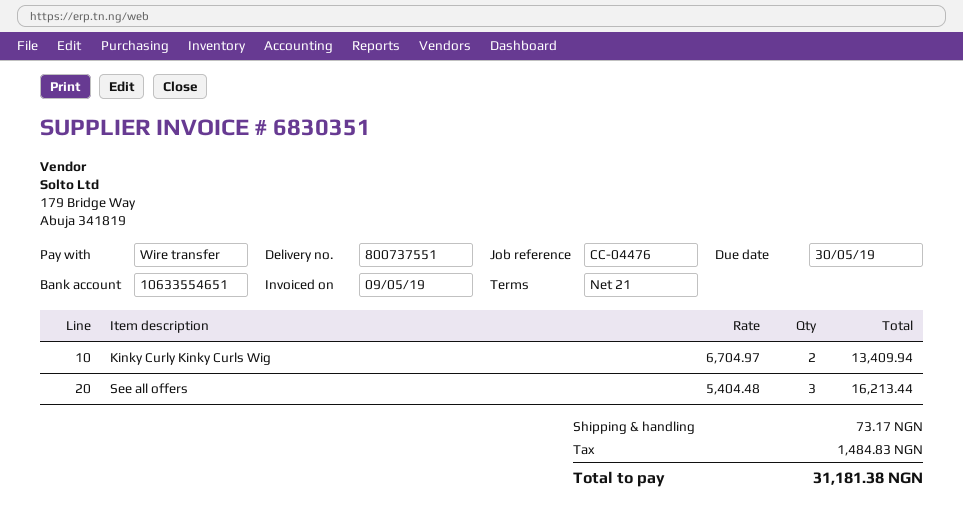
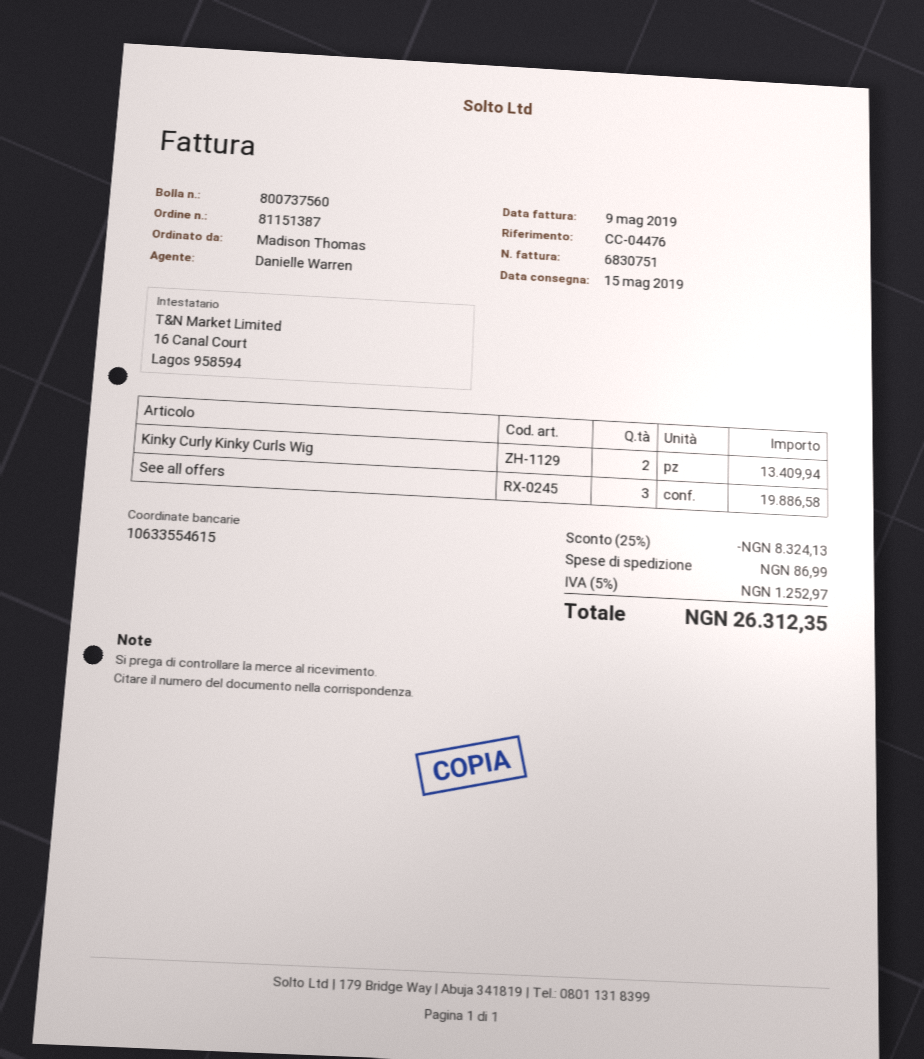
delivery note number: 800737551 -> 800737560
invoice number: 6830351 -> 6830751
bank account: 10633554651 -> 10633554615
See all offers: 3 for 16213.44 -> 3 for 19886.58
discount: none -> 25% = 8324.13
shipping: 73.17 -> 86.99
tax: 1484.83 -> 1252.97
total: 31181.38 -> 26312.35

